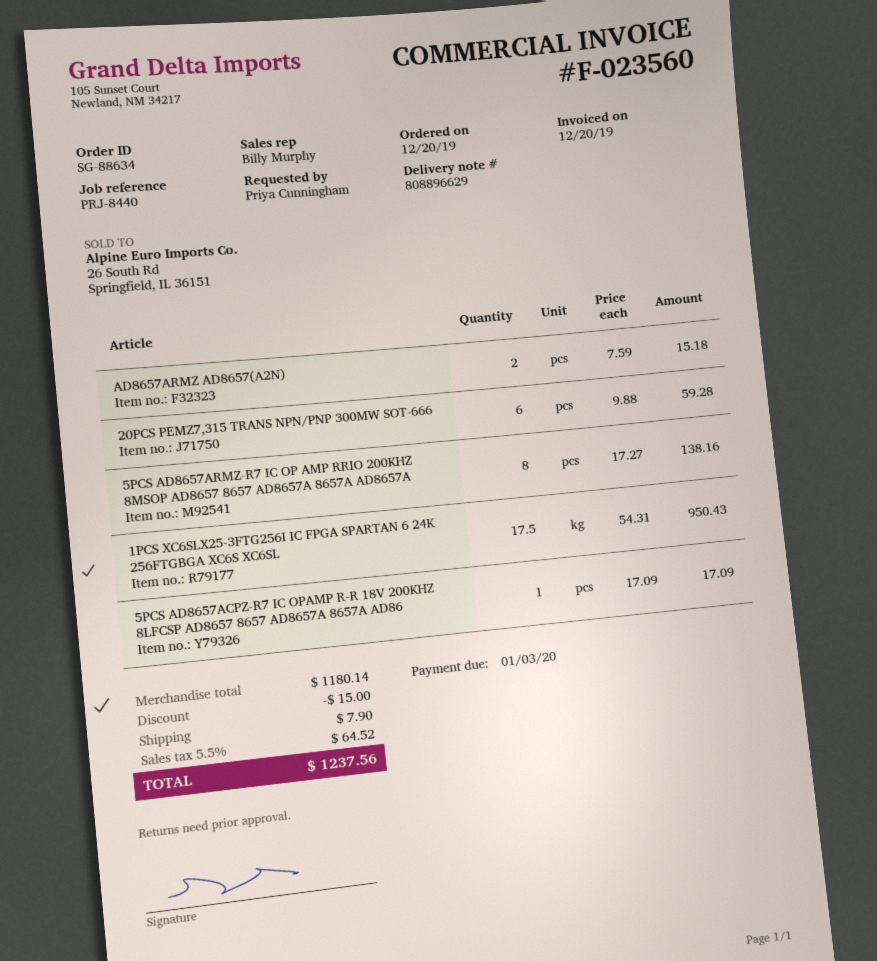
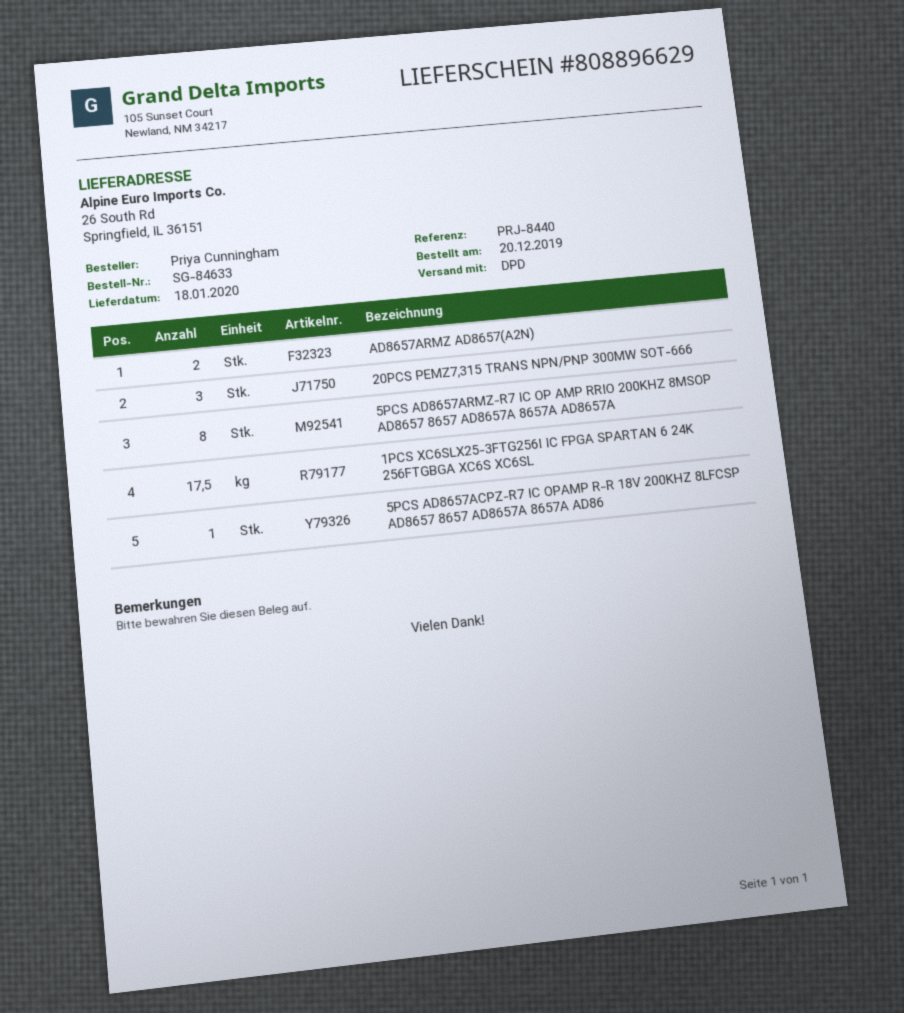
order number: SG-88634 -> SG-84633
20PCS PEMZ7,315 TRANS NPN/PNP 300MW SOT-666: 6 -> 3

